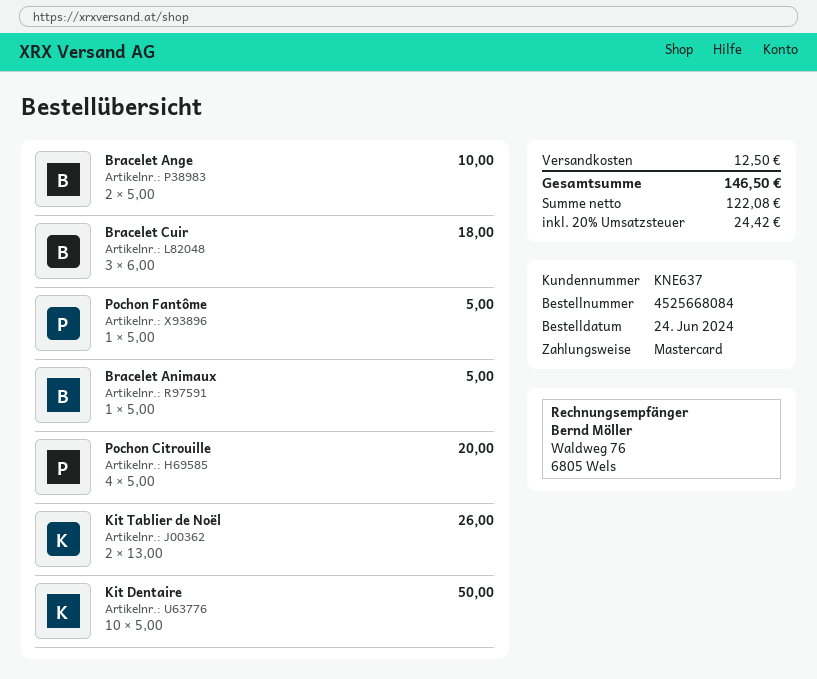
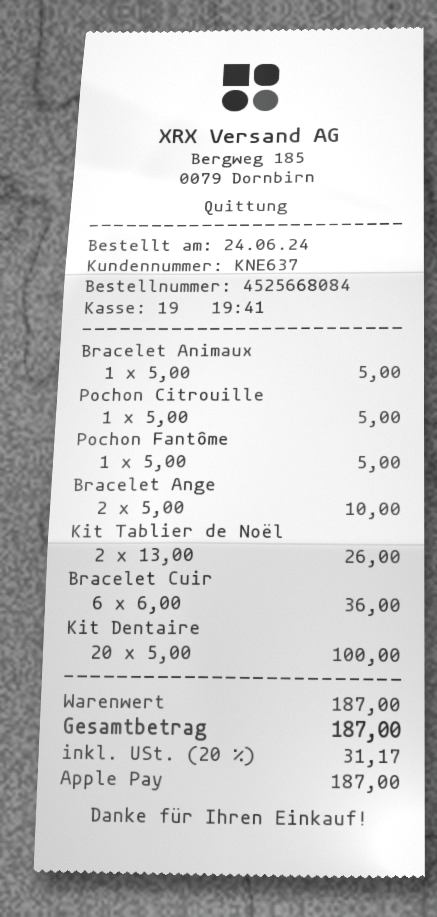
payment method: Mastercard -> Apple Pay
Bracelet Cuir: 3 x 6.00 = 18.00 -> 6 x 6.00 = 36.00
Pochon Citrouille: 4 x 5.00 = 20.00 -> 1 x 5.00 = 5.00
Kit Dentaire: 10 x 5.00 = 50.00 -> 20 x 5.00 = 100.00
shipping: 12.50 -> none
tax: 20% = 24.42 -> 20% = 31.17
total: 146.50 -> 187.00

